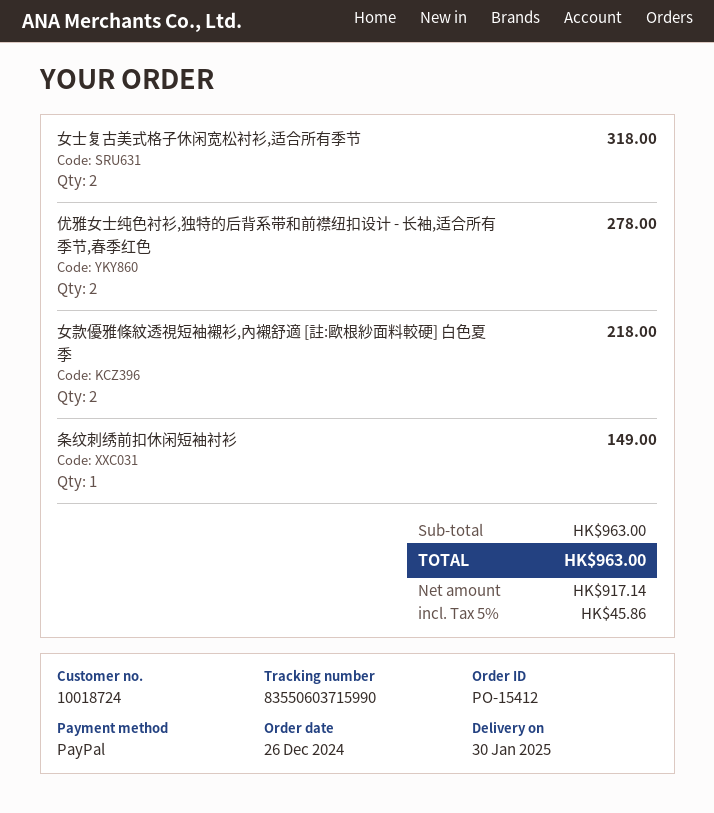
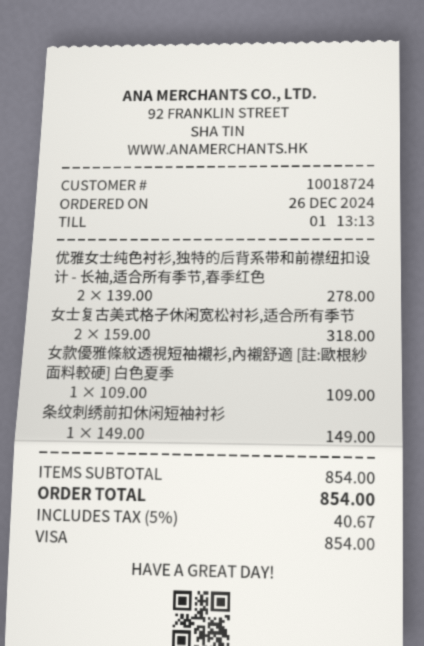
payment method: PayPal -> Visa
女款優雅條紋透視短袖襯衫,內襯舒適 [註:歐根紗面料較硬] 白色夏季: 2 for 218.00 -> 1 for 109.00
subtotal: 963.00 -> 854.00
tax: 5% = 45.86 -> 5% = 40.67
total: 963.00 -> 854.00

